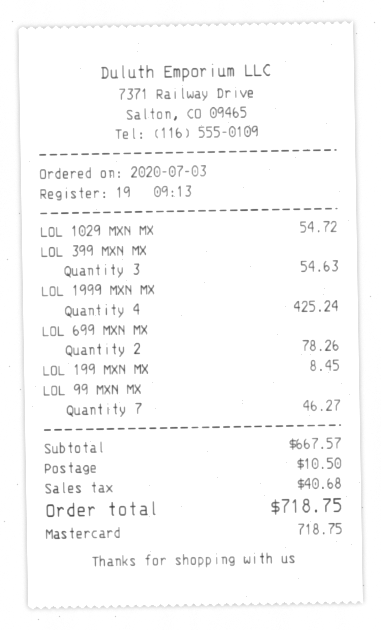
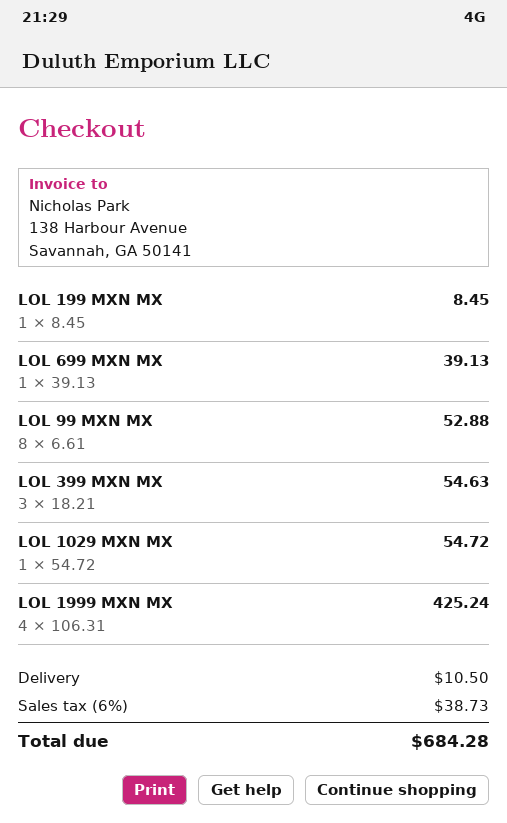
LOL 699 MXN MX: 2 for 78.26 -> 1 for 39.13
LOL 99 MXN MX: 7 for 46.27 -> 8 for 52.88
tax: 40.68 -> 38.73
total: 718.75 -> 684.28

